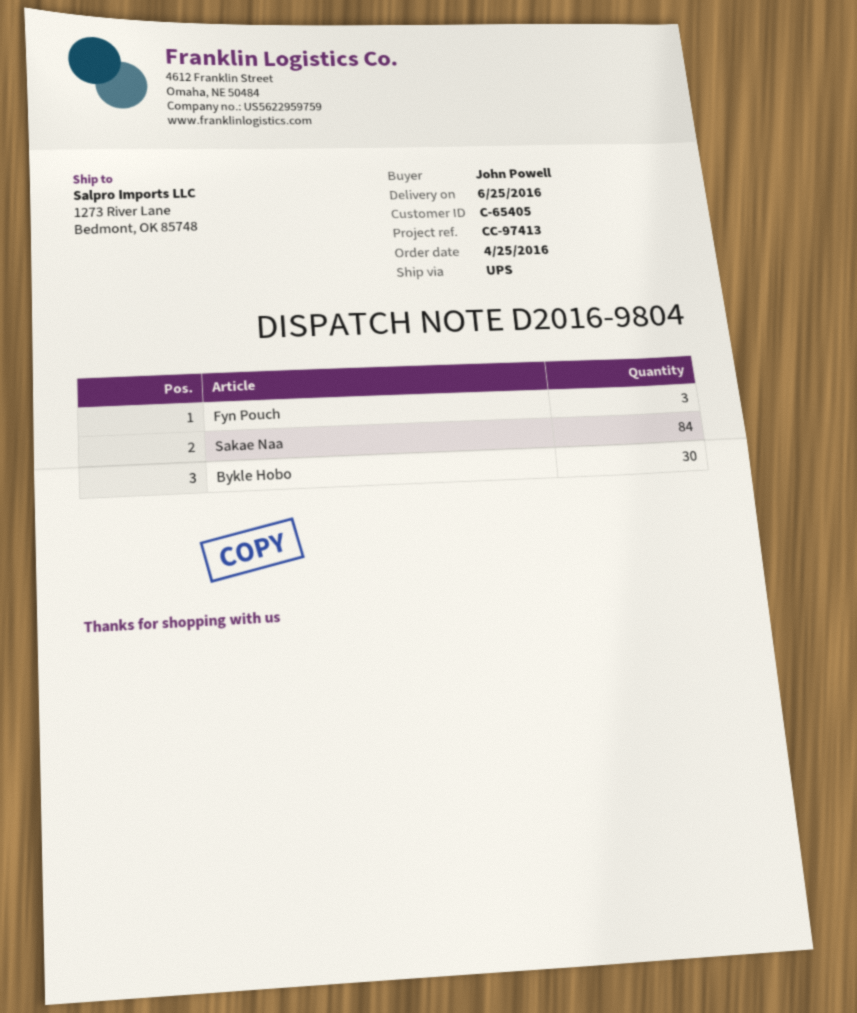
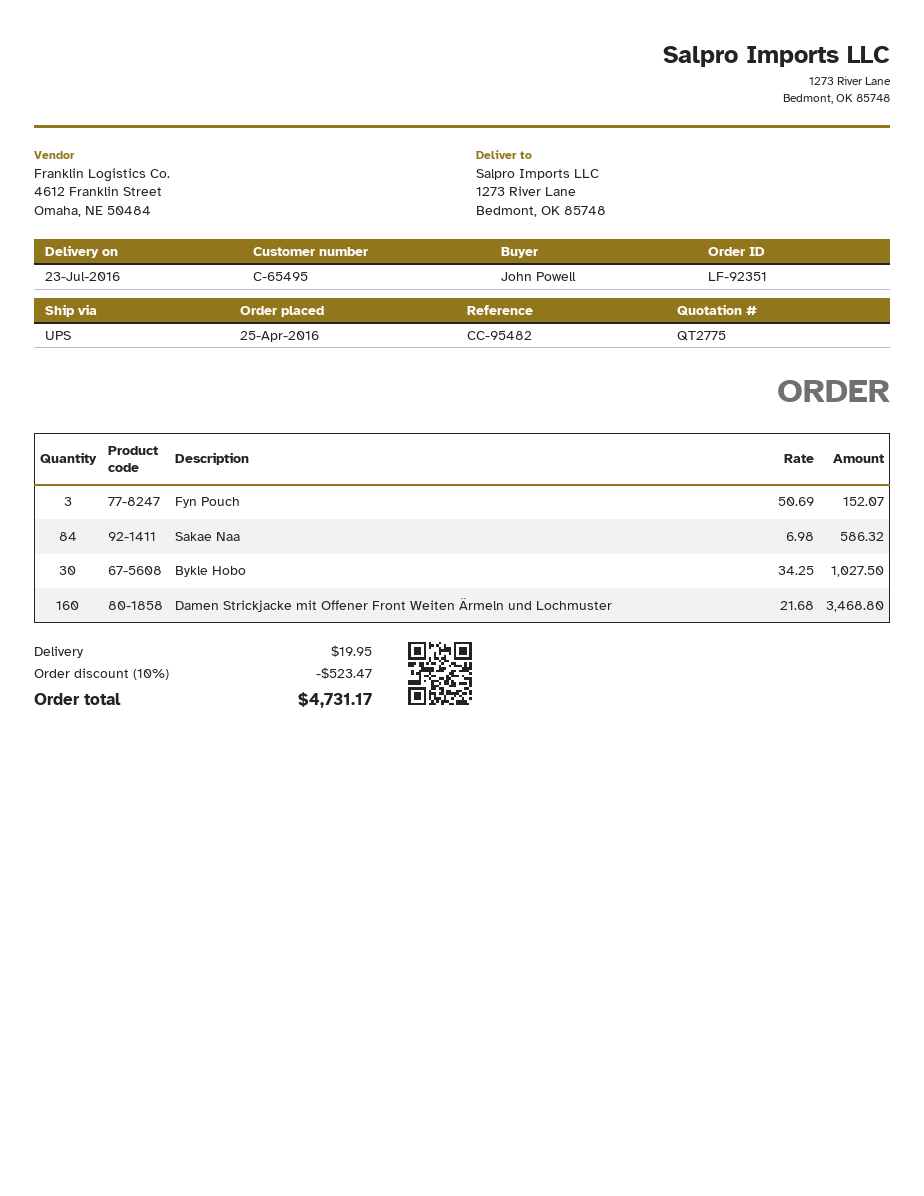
delivery date: 2016-06-25 -> 2016-07-23
customer number: C-65405 -> C-65495
reference: CC-97413 -> CC-95482
Damen Strickjacke mit Offener Front Weiten Ärmeln und Lochmuster: none -> 160

